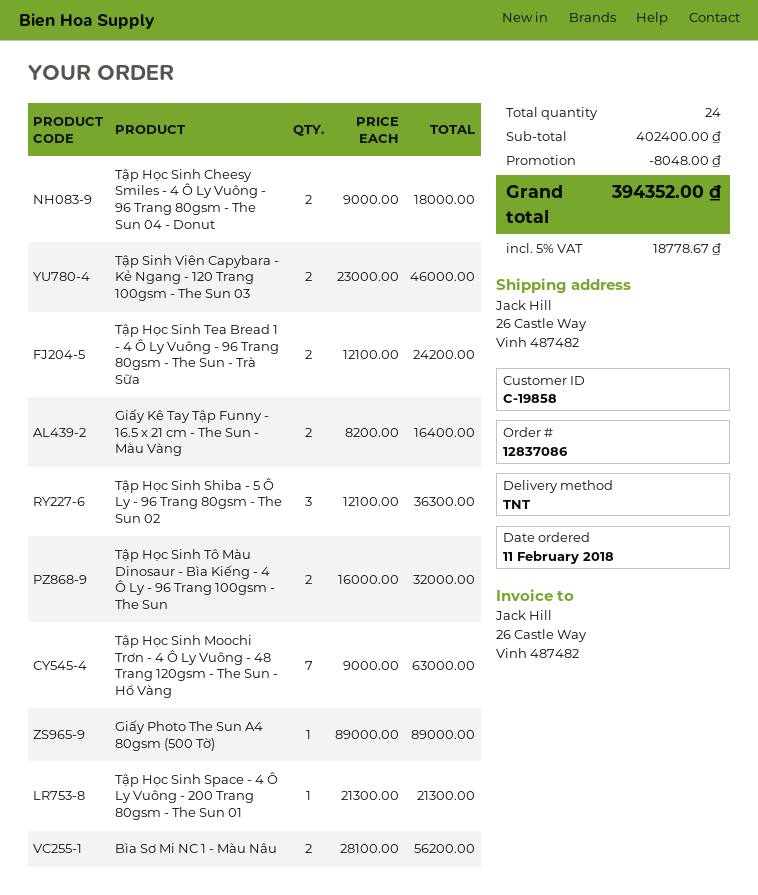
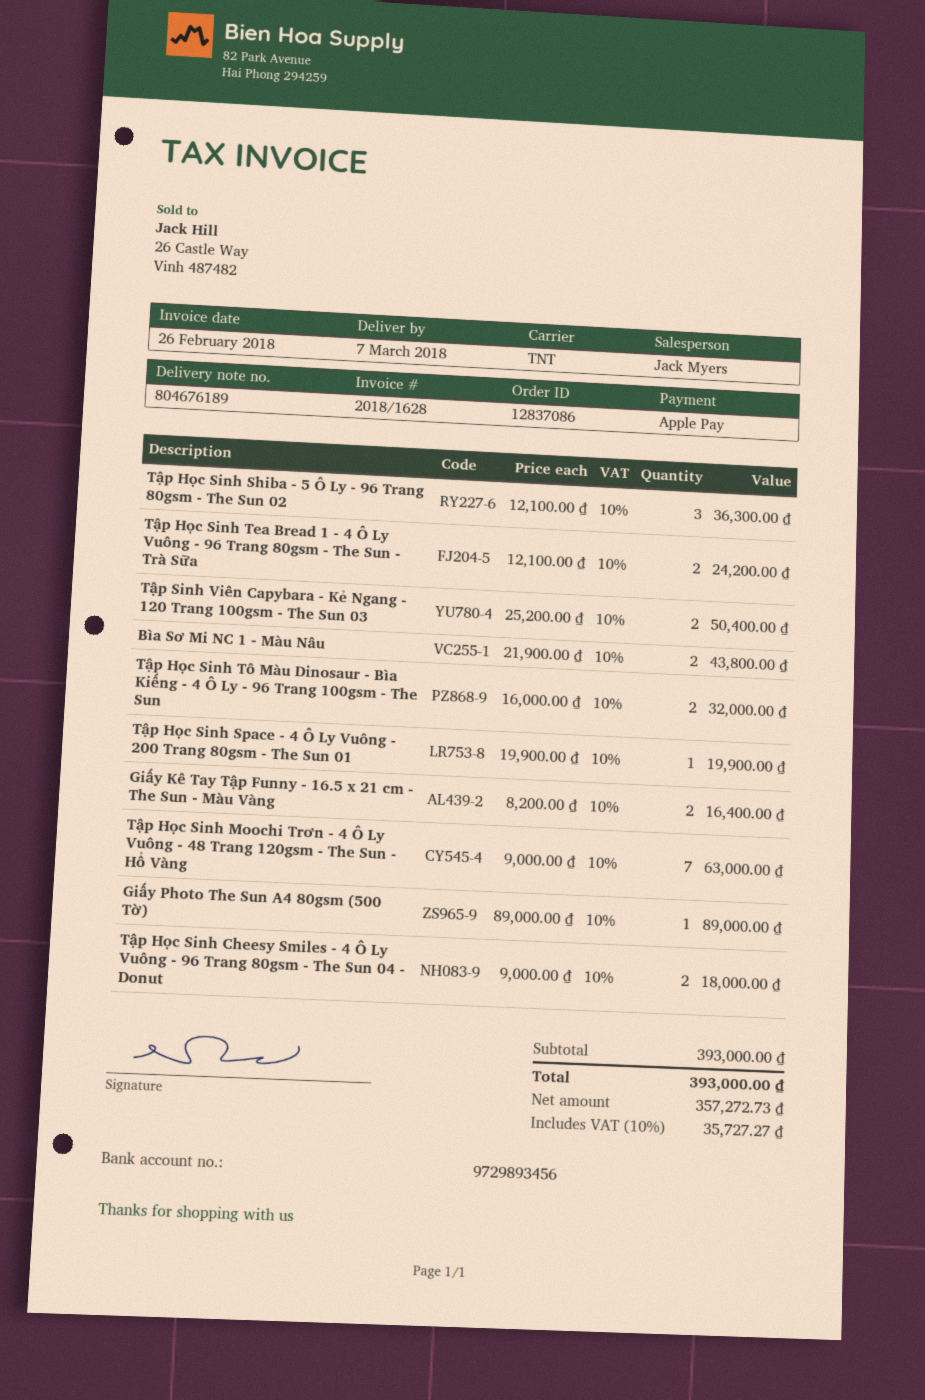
Tập Sinh Viên Capybara - Kẻ Ngang - 120 Trang 100gsm - The Sun 03: 2 x 23000.00 = 46000.00 -> 2 x 25200.00 = 50400.00
Tập Học Sinh Space - 4 Ô Ly Vuông - 200 Trang 80gsm - The Sun 01: 1 x 21300.00 = 21300.00 -> 1 x 19900.00 = 19900.00
Bìa Sơ Mi NC 1 - Màu Nâu: 2 x 28100.00 = 56200.00 -> 2 x 21900.00 = 43800.00
subtotal: 402400.00 -> 393000.00
discount: 8048.00 -> none
tax: 5% = 18778.67 -> 10% = 35727.27
total: 394352.00 -> 393000.00

